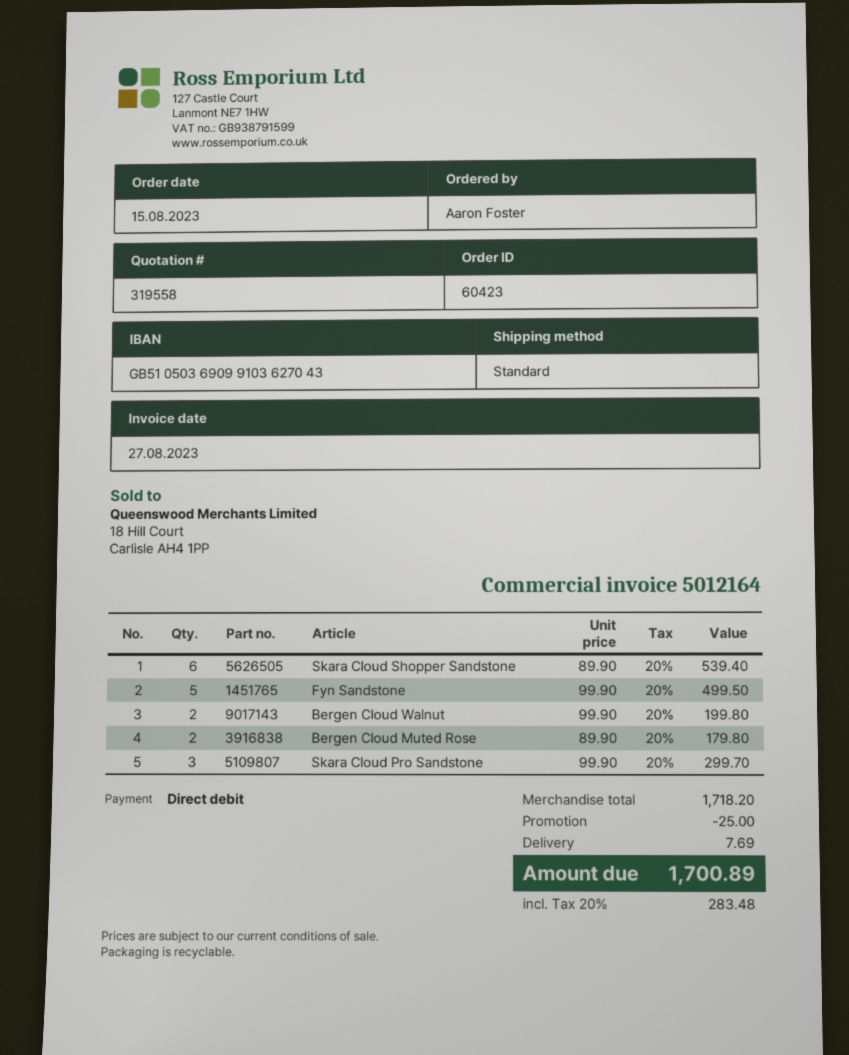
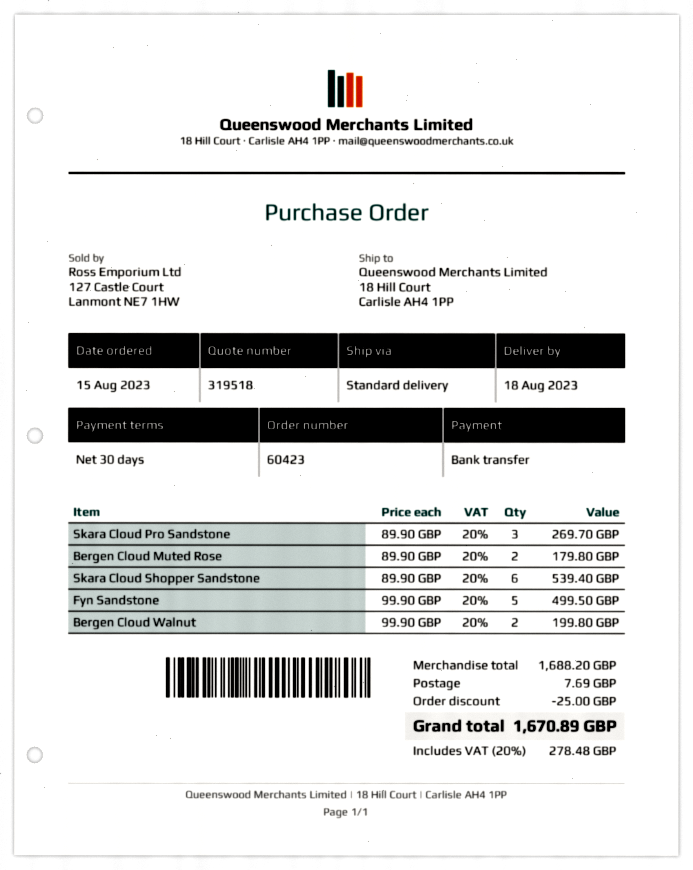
quote number: 319558 -> 319518
payment method: direct debit -> bank transfer
Skara Cloud Pro Sandstone: 3 x 99.90 = 299.70 -> 3 x 89.90 = 269.70
subtotal: 1718.20 -> 1688.20
tax: 20% = 283.48 -> 20% = 278.48
total: 1700.89 -> 1670.89

